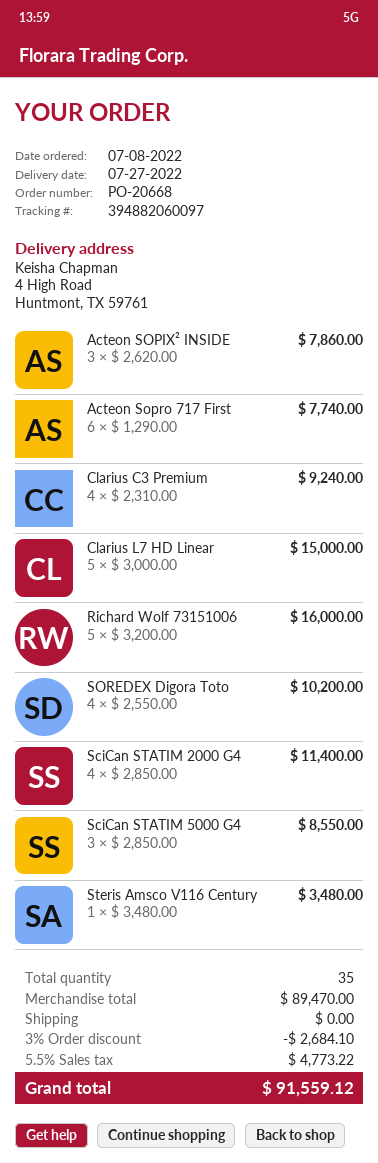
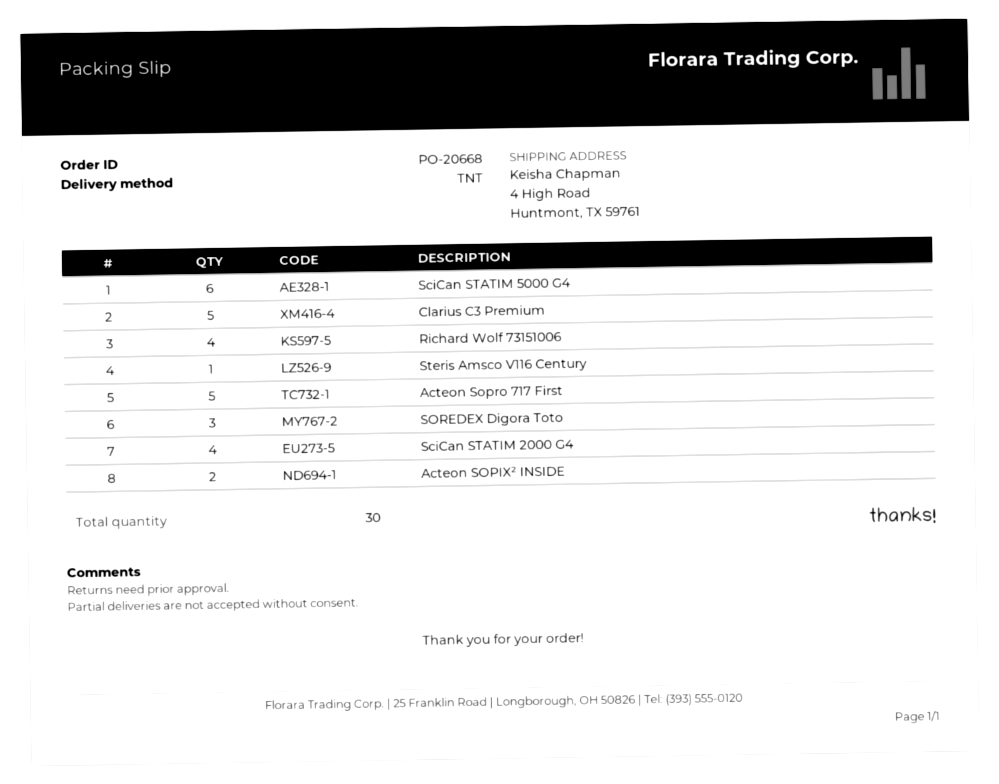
Acteon SOPIX² INSIDE: 3 -> 2
Acteon Sopro 717 First: 6 -> 5
Clarius C3 Premium: 4 -> 5
Clarius L7 HD Linear: 5 -> none
Richard Wolf 73151006: 5 -> 4
SOREDEX Digora Toto: 4 -> 3
SciCan STATIM 5000 G4: 3 -> 6
total quantity: 35 -> 30

